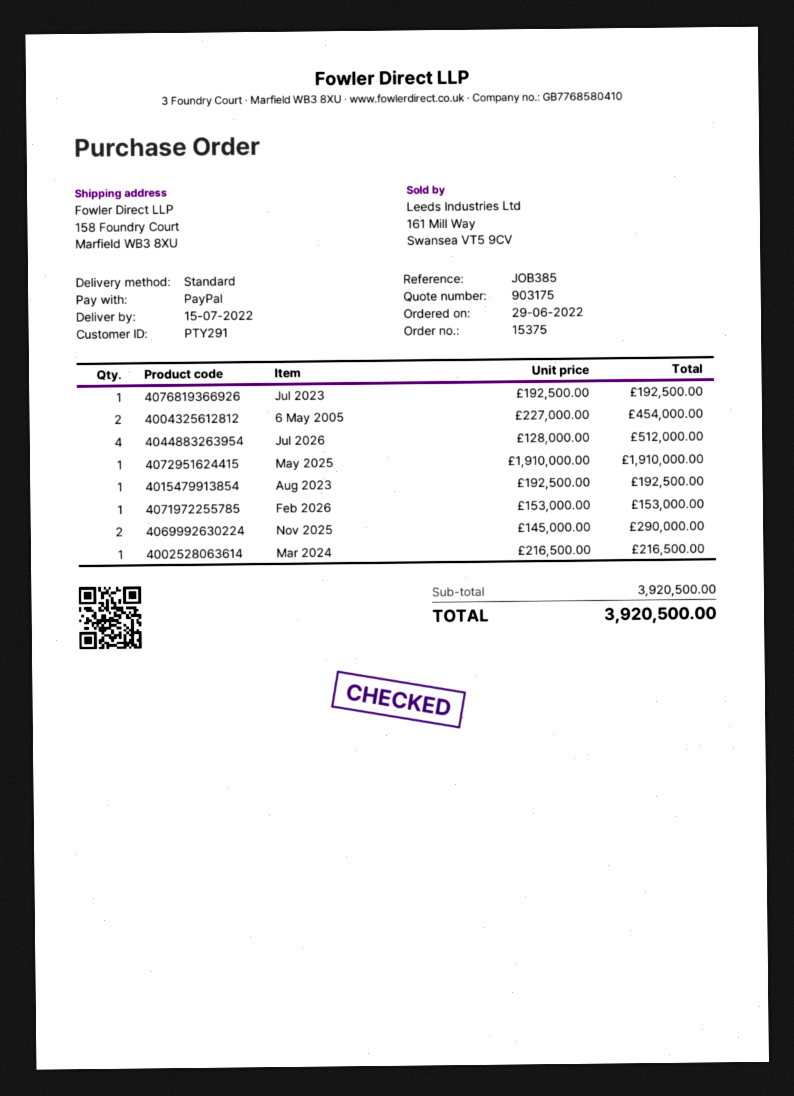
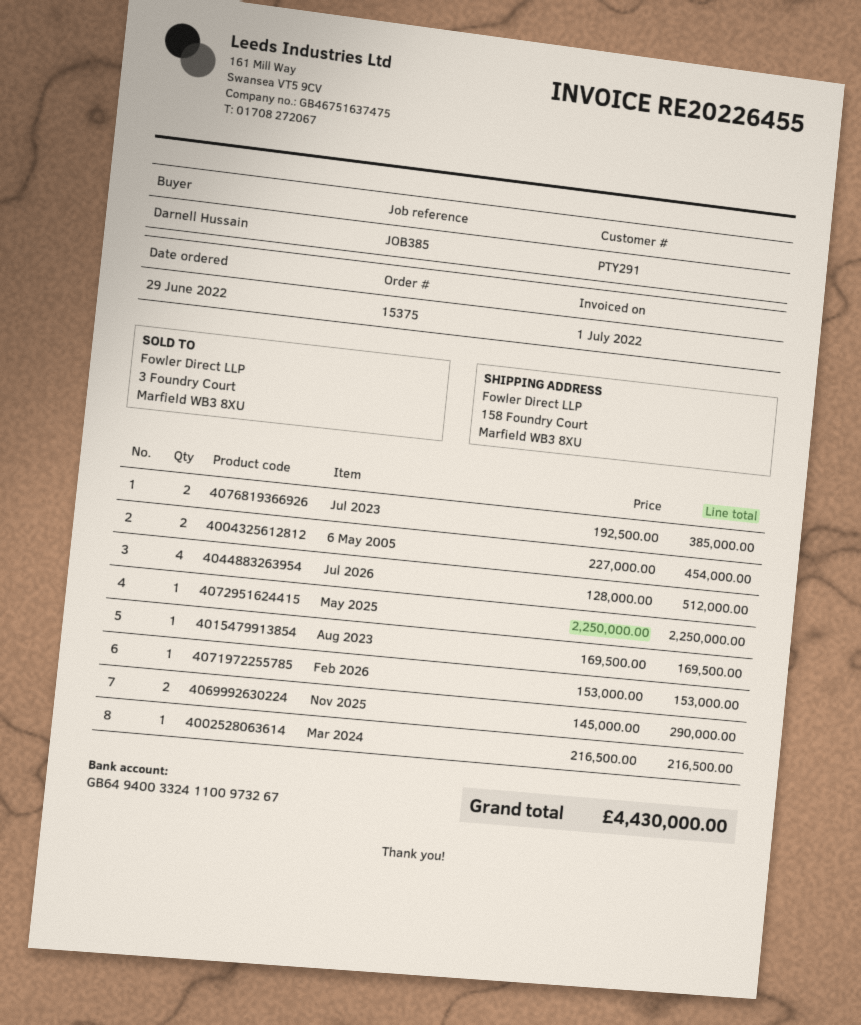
Jul 2023: 1 x 192500.00 = 192500.00 -> 2 x 192500.00 = 385000.00
May 2025: 1 x 1910000.00 = 1910000.00 -> 1 x 2250000.00 = 2250000.00
Aug 2023: 1 x 192500.00 = 192500.00 -> 1 x 169500.00 = 169500.00
total: 3920500.00 -> 4430000.00

